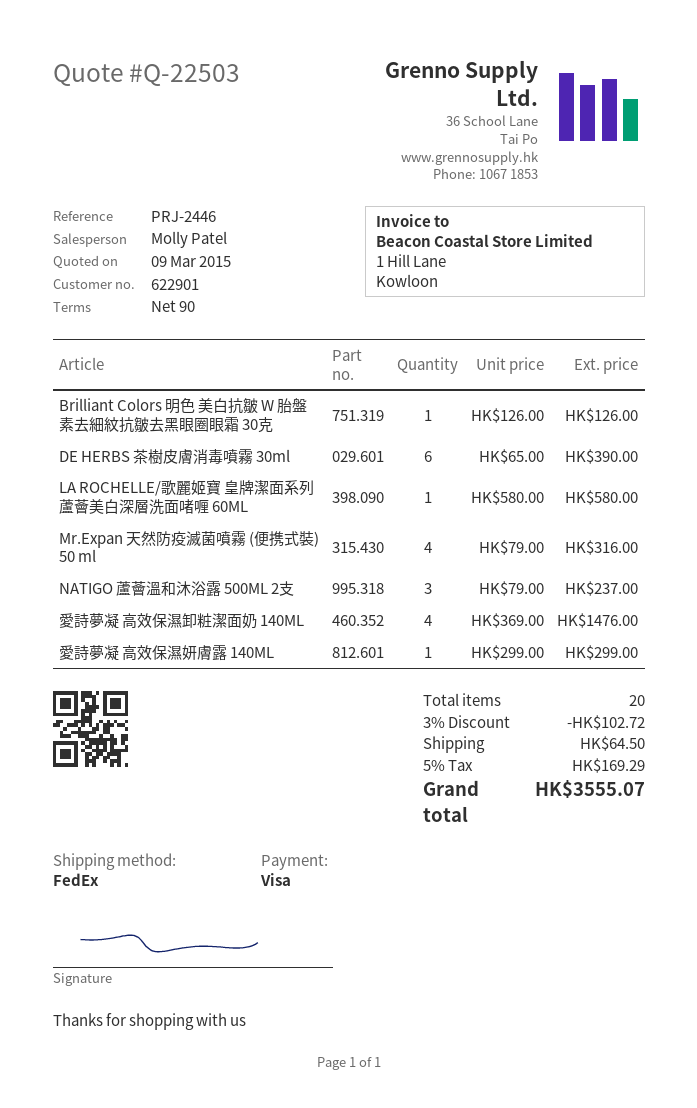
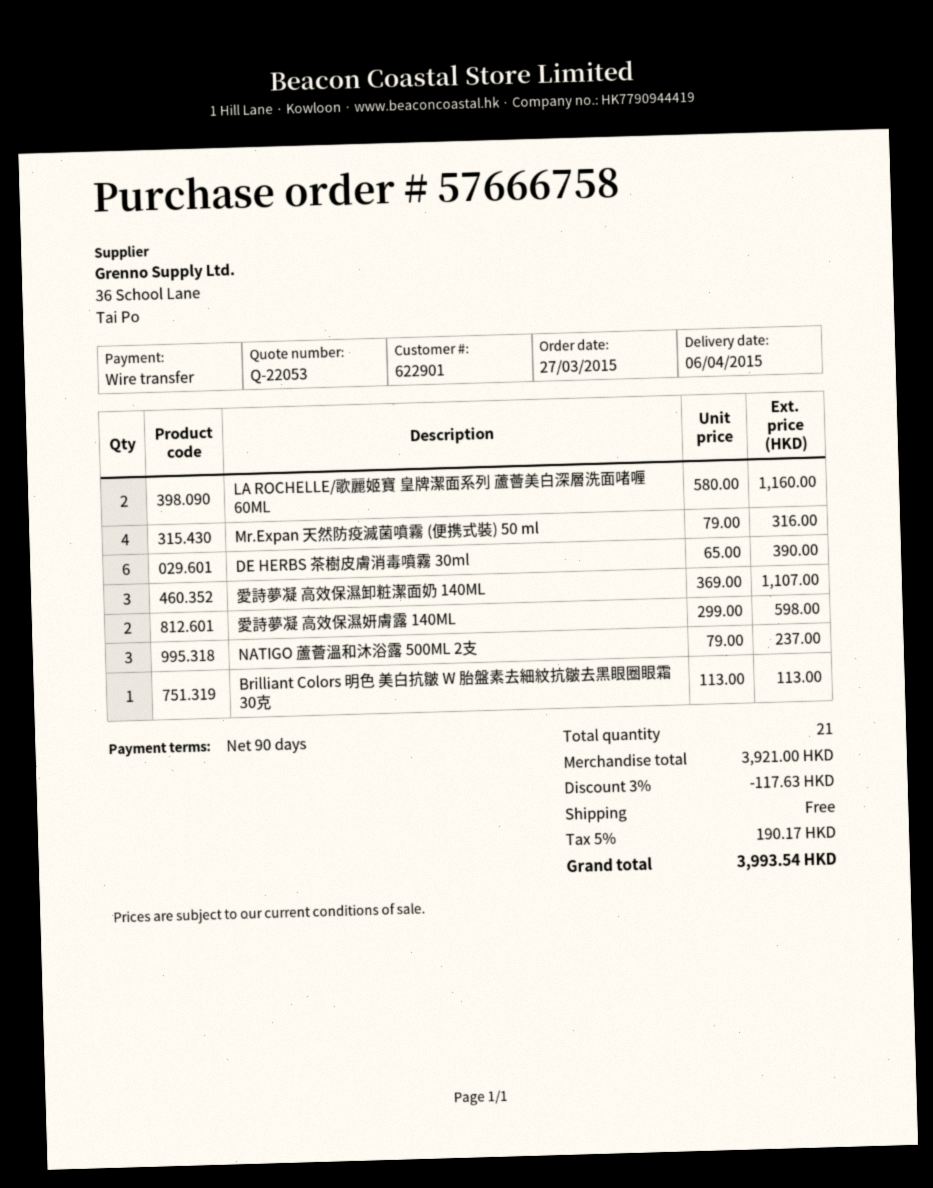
quote number: Q-22503 -> Q-22053
payment method: Visa -> bank transfer
Brilliant Colors 明色 美白抗皺 W 胎盤素去細紋抗皺去黑眼圈眼霜 30克: 1 x 126.00 = 126.00 -> 1 x 113.00 = 113.00
LA ROCHELLE/歌麗姬寶 皇牌潔面系列 蘆薈美白深層洗面啫喱 60ML: 1 x 580.00 = 580.00 -> 2 x 580.00 = 1160.00
愛詩夢凝 高效保濕卸粧潔面奶 140ML: 4 x 369.00 = 1476.00 -> 3 x 369.00 = 1107.00
愛詩夢凝 高效保濕妍膚露 140ML: 1 x 299.00 = 299.00 -> 2 x 299.00 = 598.00
total quantity: 20 -> 21
discount: 3% = 102.72 -> 3% = 117.63
shipping: 64.50 -> 0.00
tax: 5% = 169.29 -> 5% = 190.17
total: 3555.07 -> 3993.54

